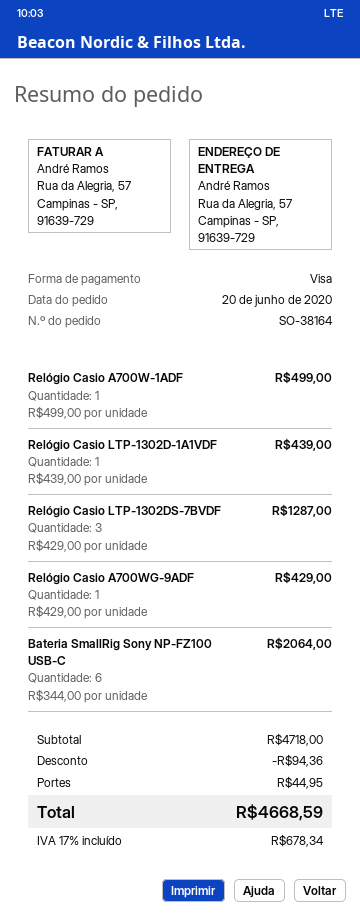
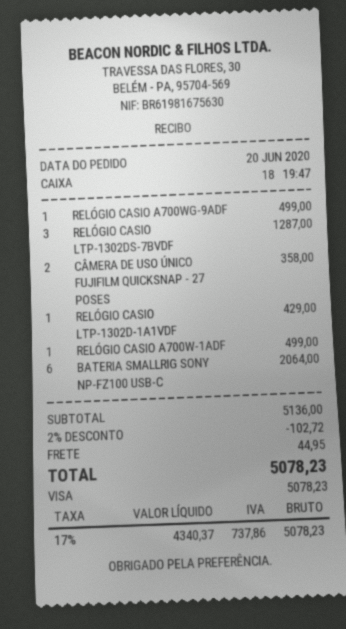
Relógio Casio LTP-1302D-1A1VDF: 1 for 439.00 -> 1 for 429.00
Relógio Casio A700WG-9ADF: 1 for 429.00 -> 1 for 499.00
CÂMERA DE USO ÚNICO FUJIFILM QUICKSNAP - 27 POSES: none -> 2 for 358.00
subtotal: 4718.00 -> 5136.00
discount: 94.36 -> 102.72
tax: 17% = 678.34 -> 17% = 737.86
total: 4668.59 -> 5078.23

